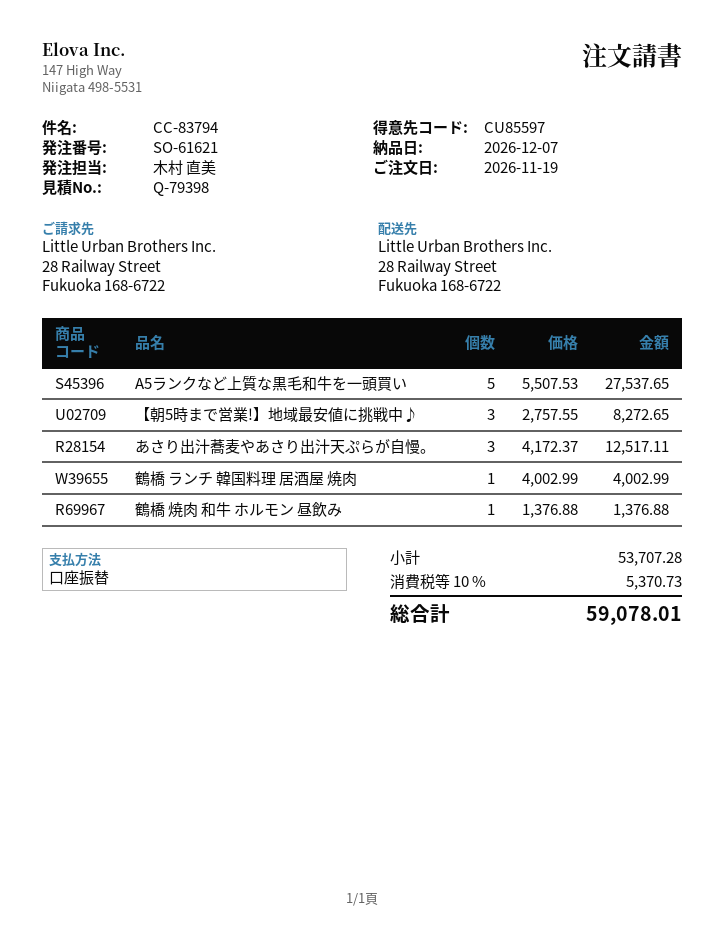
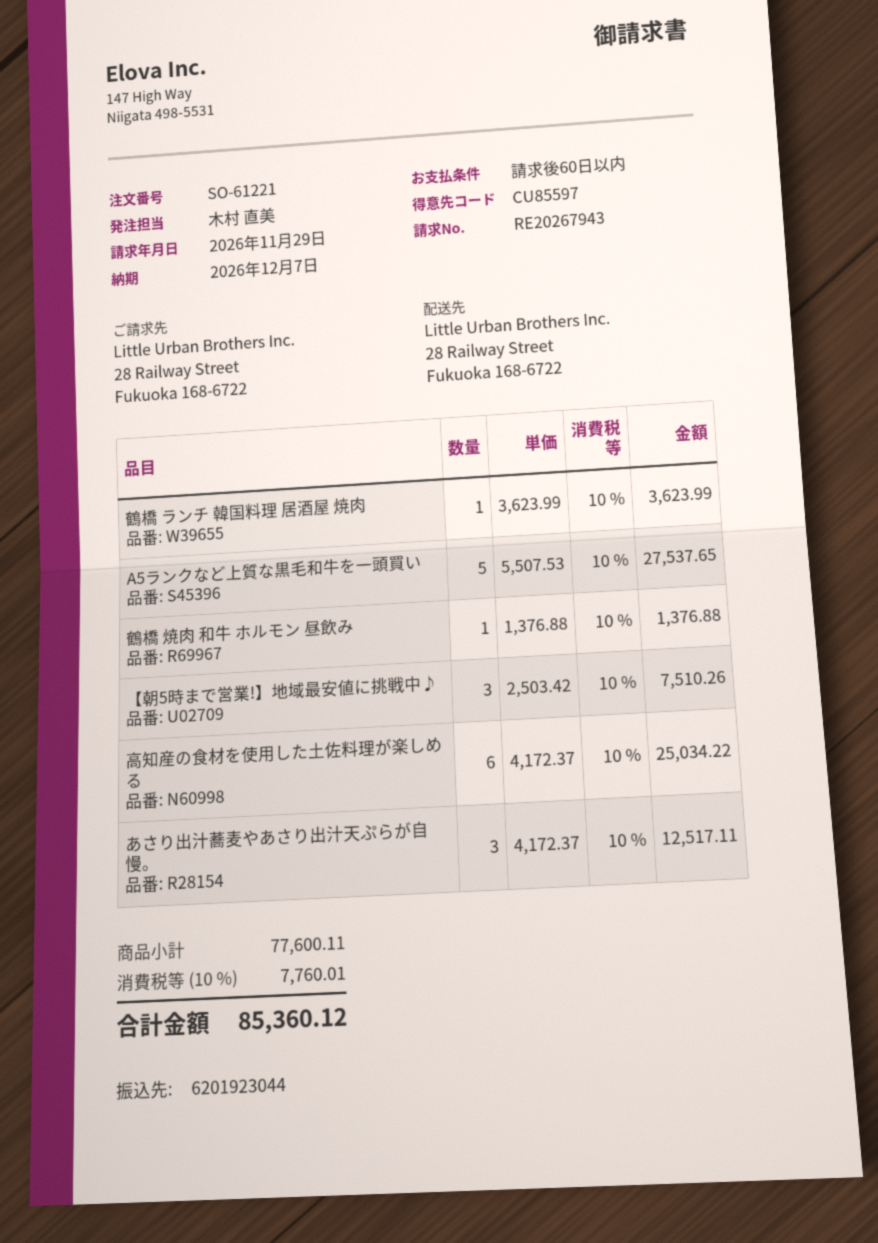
order number: SO-61621 -> SO-61221
【朝5時まで営業!】地域最安値に挑戦中♪: 3 x 2757.55 = 8272.65 -> 3 x 2503.42 = 7510.26
鶴橋 ランチ 韓国料理 居酒屋 焼肉: 1 x 4002.99 = 4002.99 -> 1 x 3623.99 = 3623.99
高知産の食材を使用した土佐料理が楽しめる: none -> 6 x 4172.37 = 25034.22
subtotal: 53707.28 -> 77600.11
tax: 10% = 5370.73 -> 10% = 7760.01
total: 59078.01 -> 85360.12

